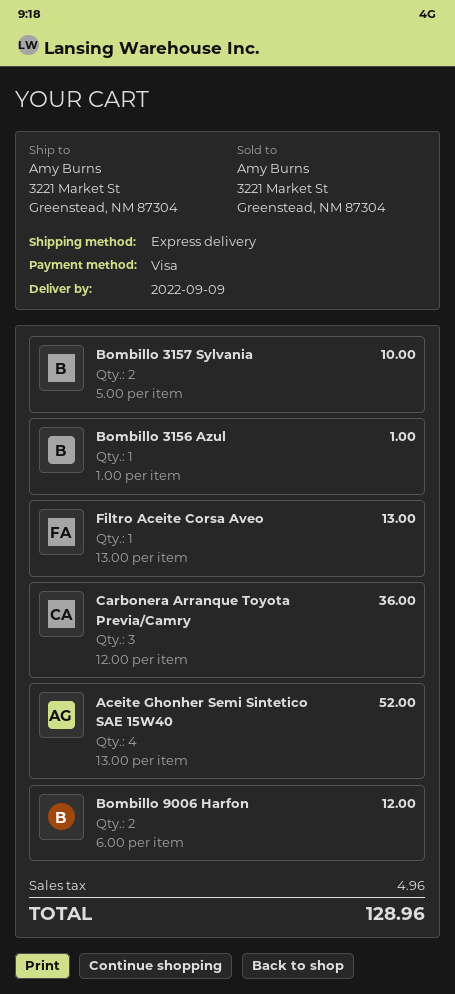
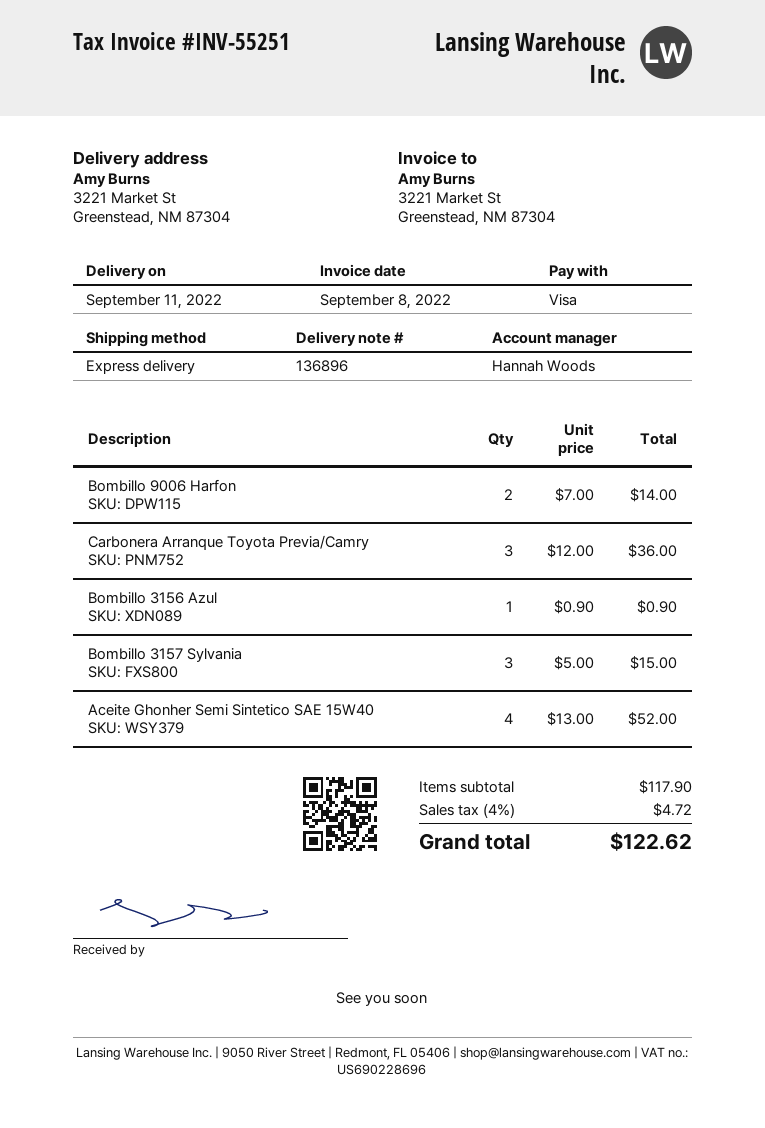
delivery date: 2022-09-09 -> 2022-09-11
Bombillo 3157 Sylvania: 2 x 5.00 = 10.00 -> 3 x 5.00 = 15.00
Bombillo 3156 Azul: 1 x 1.00 = 1.00 -> 1 x 0.90 = 0.90
Filtro Aceite Corsa Aveo: 1 x 13.00 = 13.00 -> none
Bombillo 9006 Harfon: 2 x 6.00 = 12.00 -> 2 x 7.00 = 14.00
tax: 4.96 -> 4.72
total: 128.96 -> 122.62

